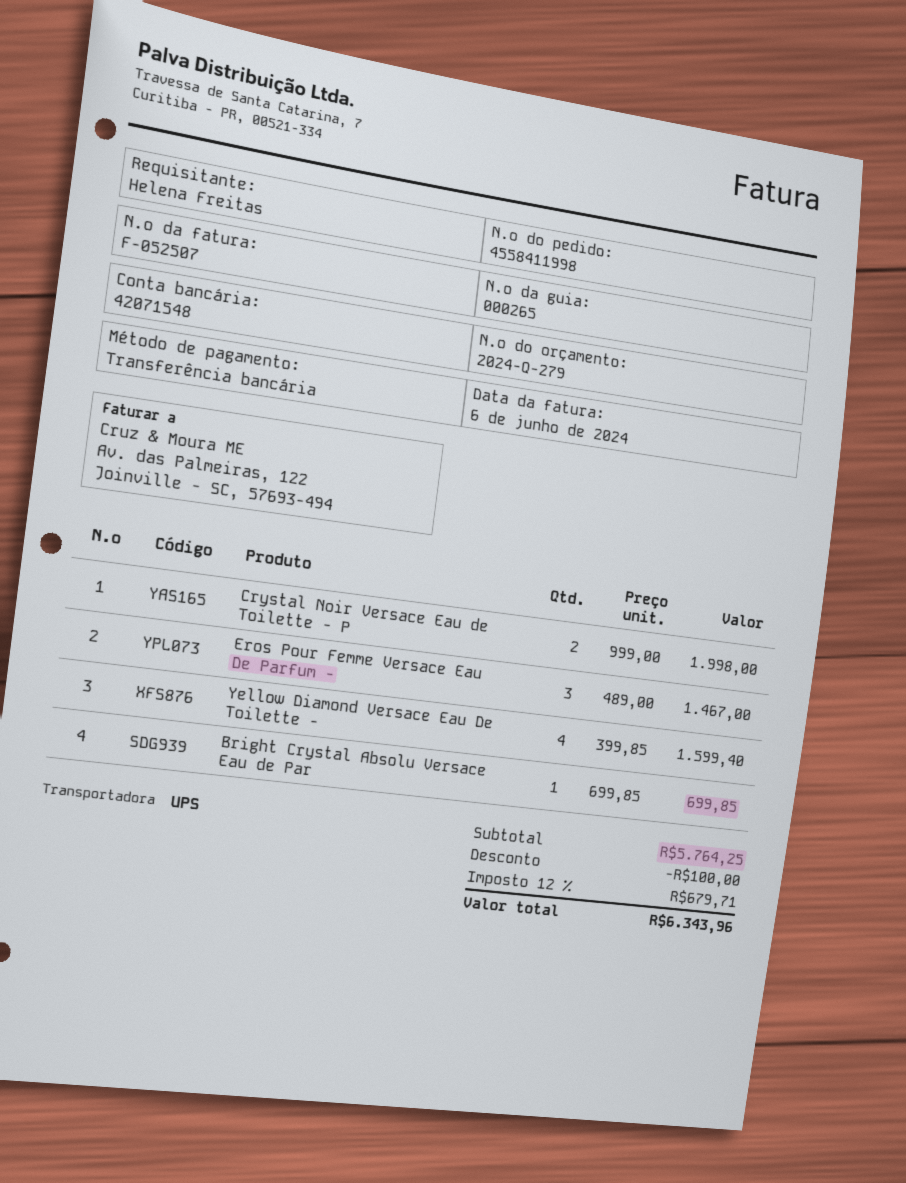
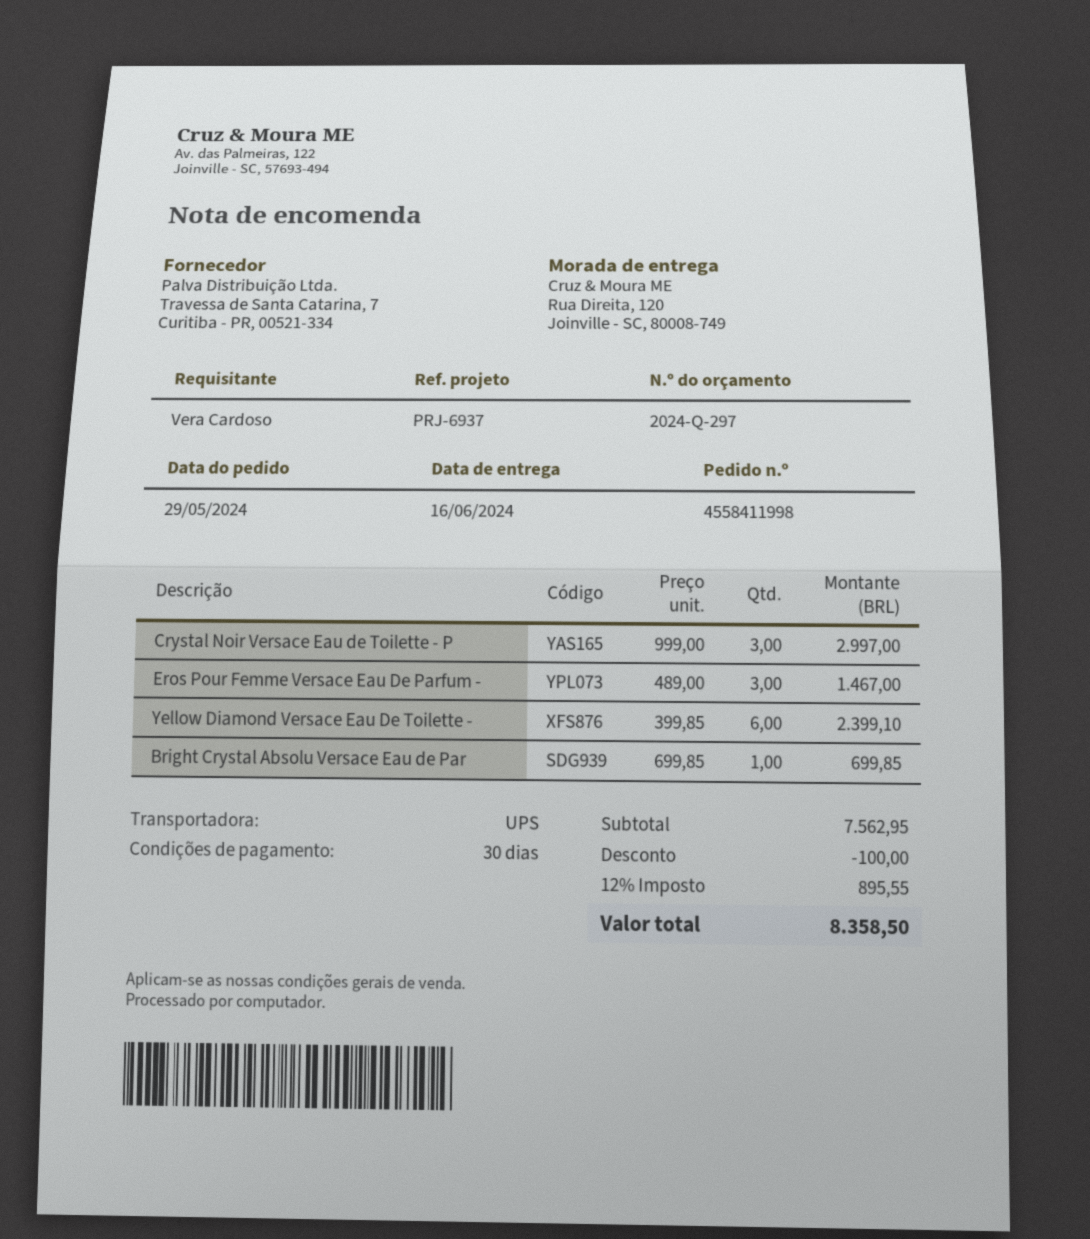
quote number: 2024-Q-279 -> 2024-Q-297
ordered by: Helena Freitas -> Vera Cardoso
Crystal Noir Versace Eau de Toilette - P: 2 x 999.00 = 1998.00 -> 3 x 999.00 = 2997.00
Yellow Diamond Versace Eau De Toilette -: 4 x 399.85 = 1599.40 -> 6 x 399.85 = 2399.10
subtotal: 5764.25 -> 7562.95
tax: 12% = 679.71 -> 12% = 895.55
total: 6343.96 -> 8358.50

